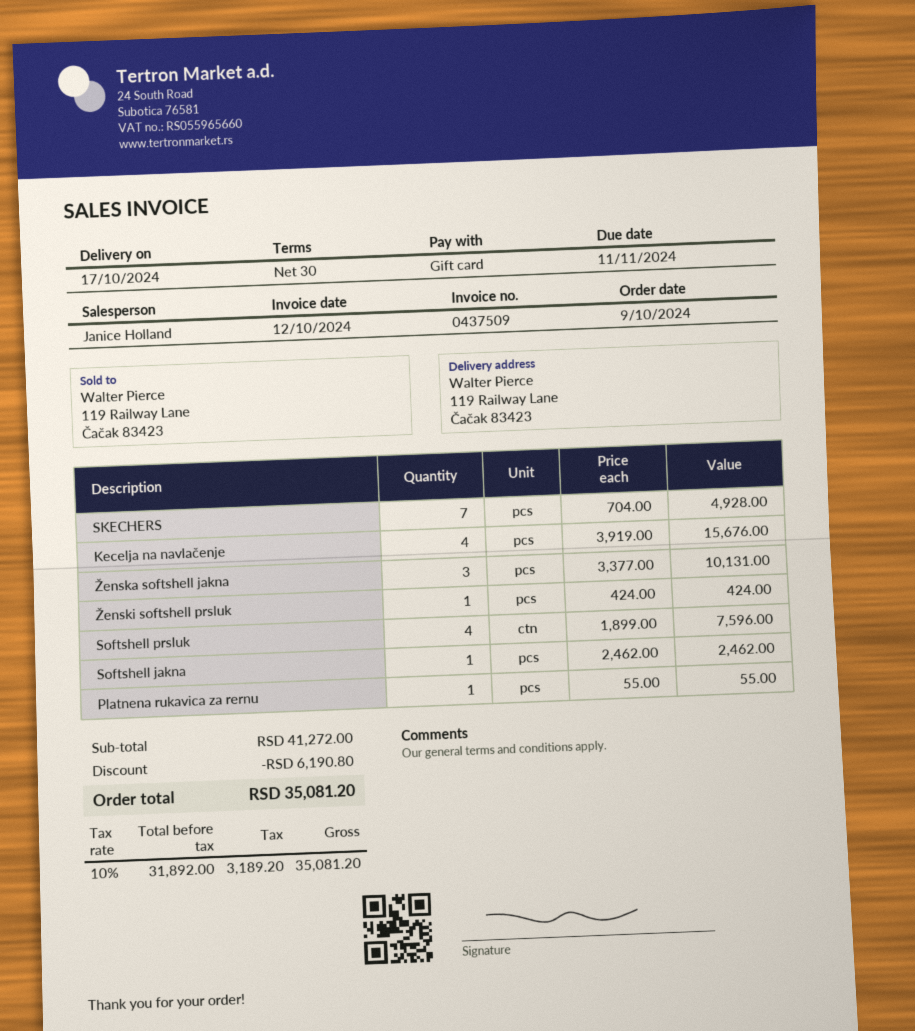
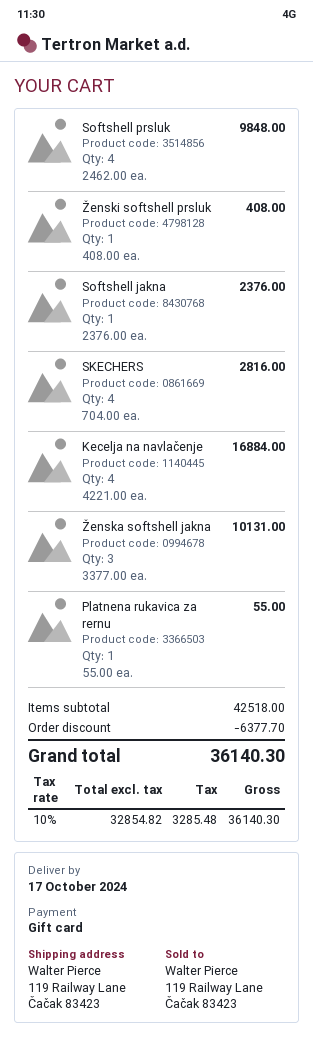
SKECHERS: 7 x 704.00 = 4928.00 -> 4 x 704.00 = 2816.00
Kecelja na navlačenje: 4 x 3919.00 = 15676.00 -> 4 x 4221.00 = 16884.00
Ženski softshell prsluk: 1 x 424.00 = 424.00 -> 1 x 408.00 = 408.00
Softshell prsluk: 4 x 1899.00 = 7596.00 -> 4 x 2462.00 = 9848.00
Softshell jakna: 1 x 2462.00 = 2462.00 -> 1 x 2376.00 = 2376.00
subtotal: 41272.00 -> 42518.00
discount: 6190.80 -> 6377.70
net: 31892.00 -> 32854.82
tax: 10% = 3189.20 -> 10% = 3285.48
total: 35081.20 -> 36140.30

